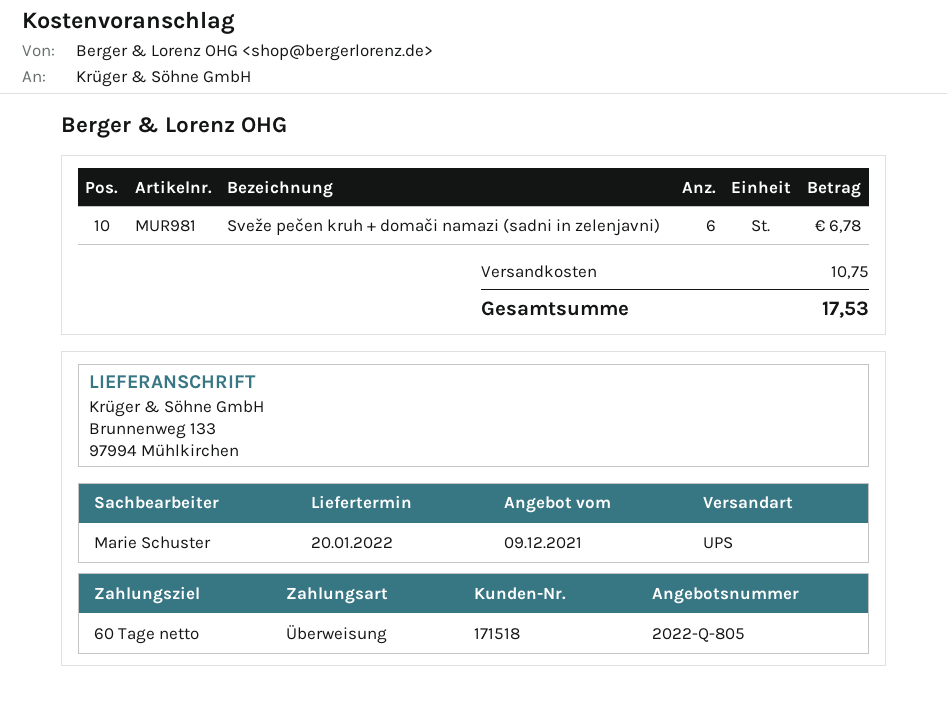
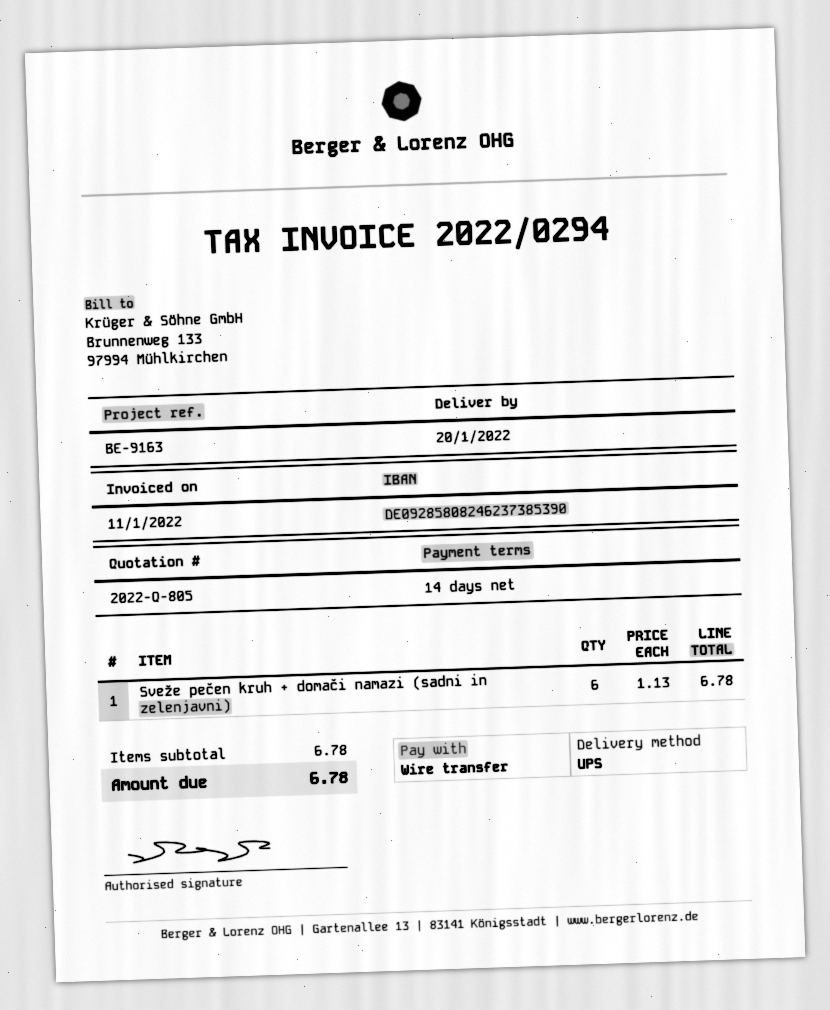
payment terms: 60 days -> 14 days
shipping: 10.75 -> none
total: 17.53 -> 6.78

